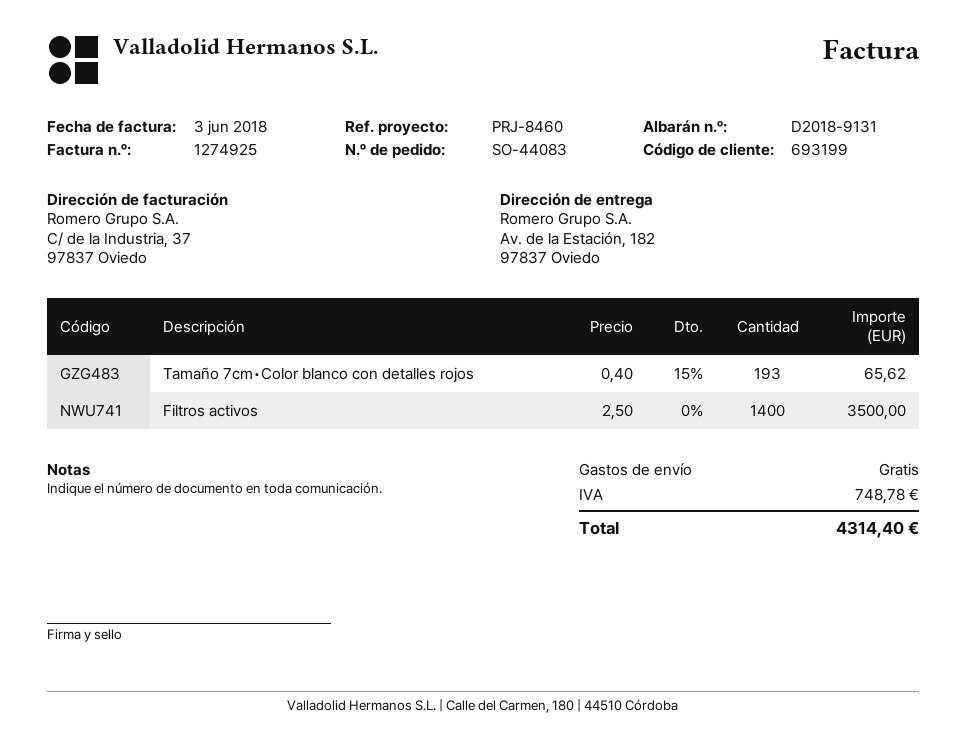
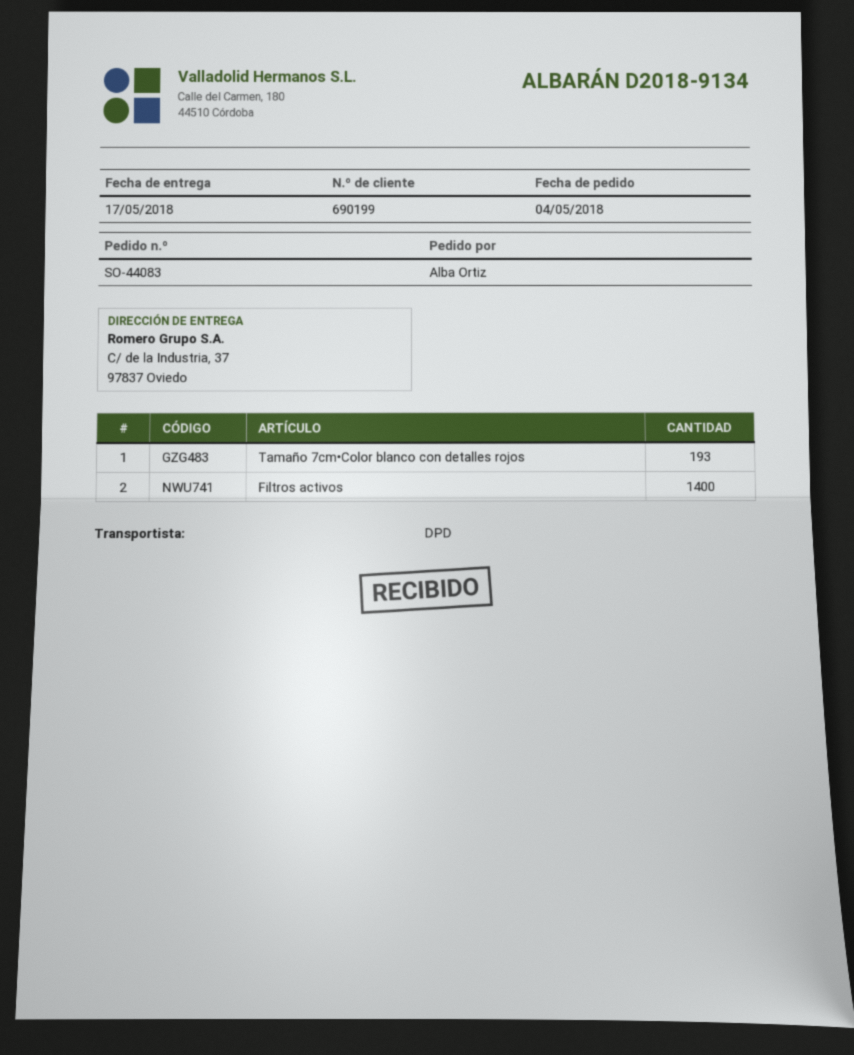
delivery note number: D2018-9131 -> D2018-9134
customer number: 693199 -> 690199
ship to: Av. de la Estación, 182, 97837 Oviedo -> C/ de la Industria, 37, 97837 Oviedo

